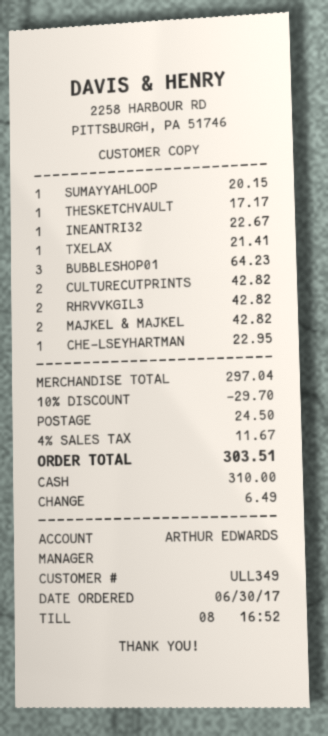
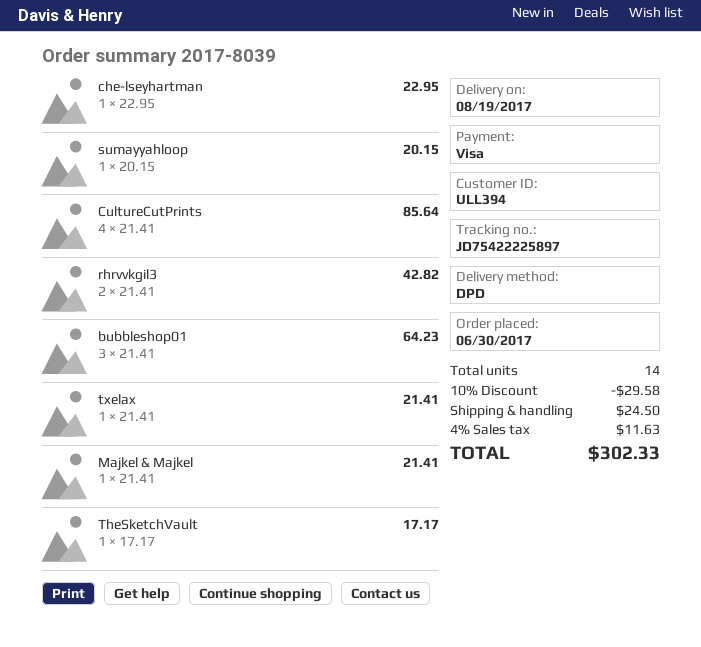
customer number: ULL349 -> ULL394
payment method: cash -> Visa
INEANTRI32: 1 for 22.67 -> none
CULTURECUTPRINTS: 2 for 42.82 -> 4 for 85.64
MAJKEL & MAJKEL: 2 for 42.82 -> 1 for 21.41
discount: 10% = 29.70 -> 10% = 29.58
tax: 4% = 11.67 -> 4% = 11.63
total: 303.51 -> 302.33

